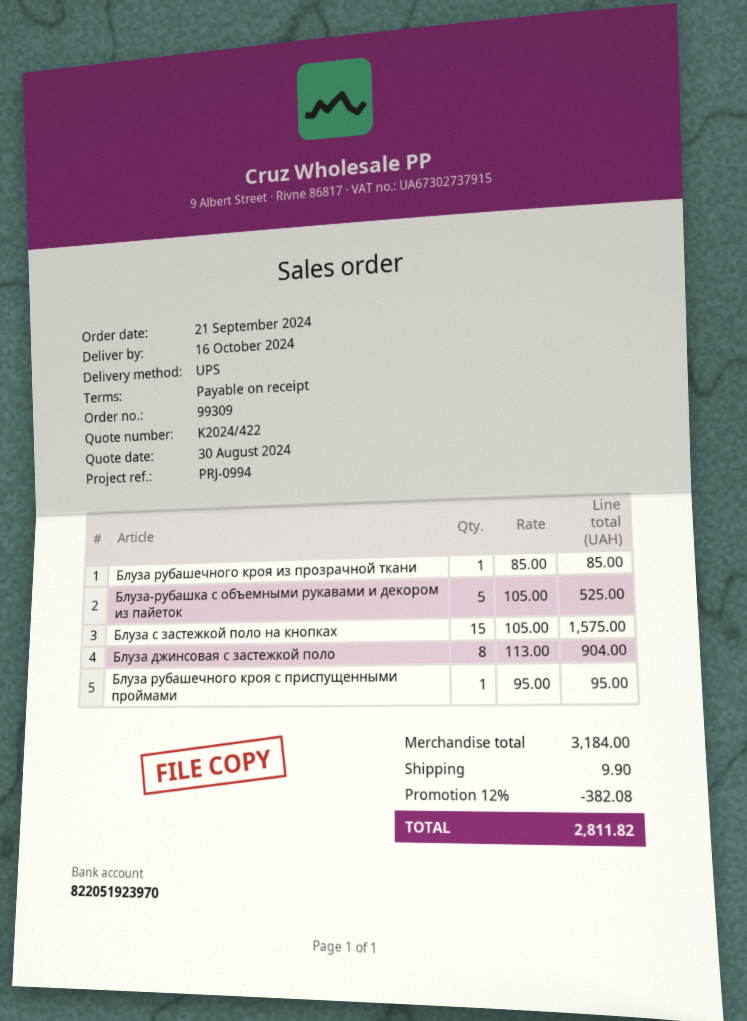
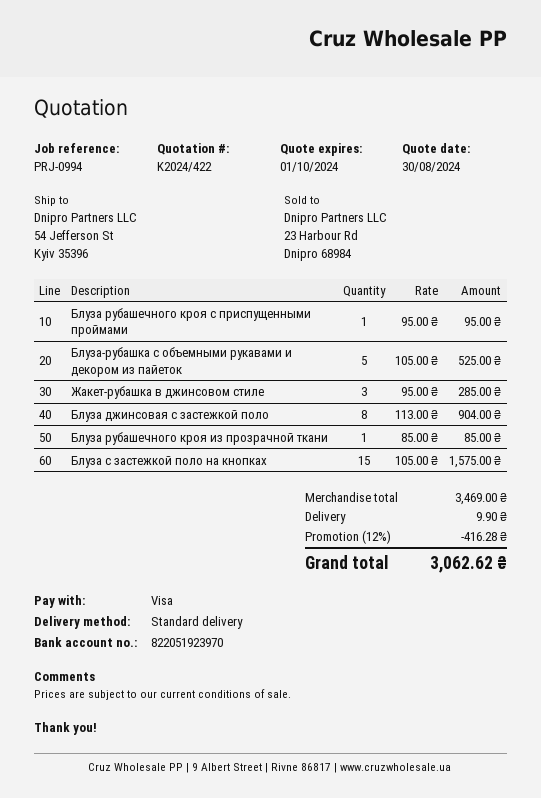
shipping method: UPS -> standard
Жакет-рубашка в джинсовом стиле: none -> 3 x 95.00 = 285.00
subtotal: 3184.00 -> 3469.00
discount: 12% = 382.08 -> 12% = 416.28
total: 2811.82 -> 3062.62

